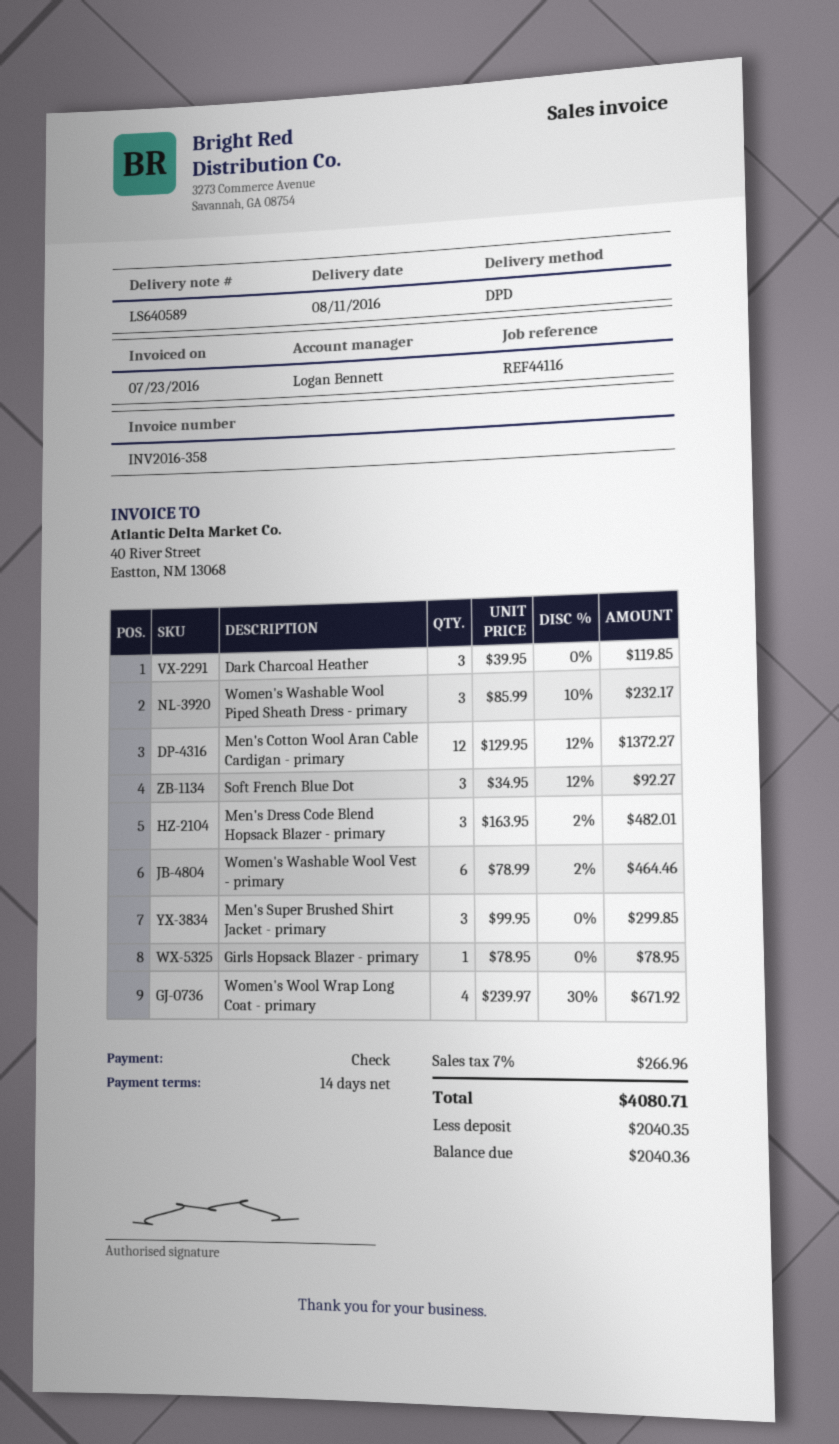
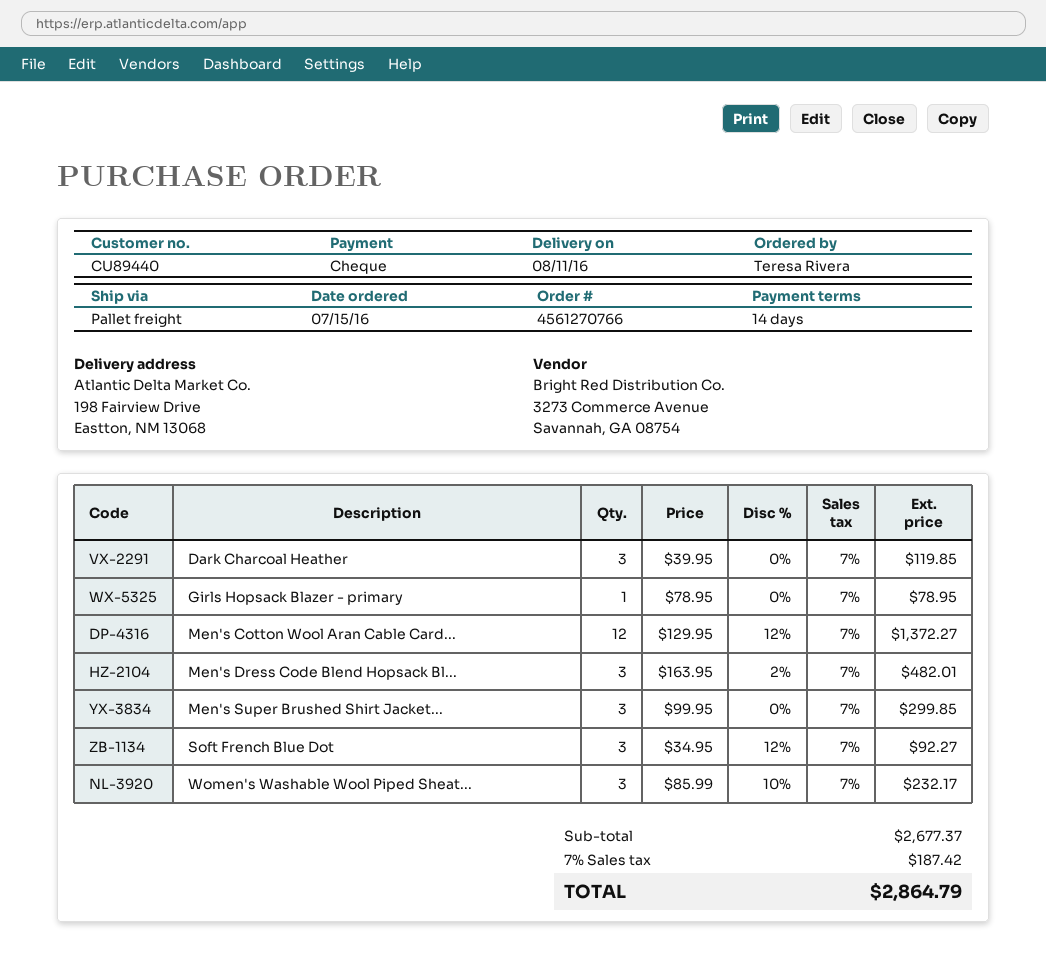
shipping method: DPD -> pallet freight
Women's Washable Wool Vest - primary: 6 x 78.99 - 2% = 464.46 -> none
Women's Wool Wrap Long Coat - primary: 4 x 239.97 - 30% = 671.92 -> none
tax: 7% = 266.96 -> 7% = 187.42
total: 4080.71 -> 2864.79

